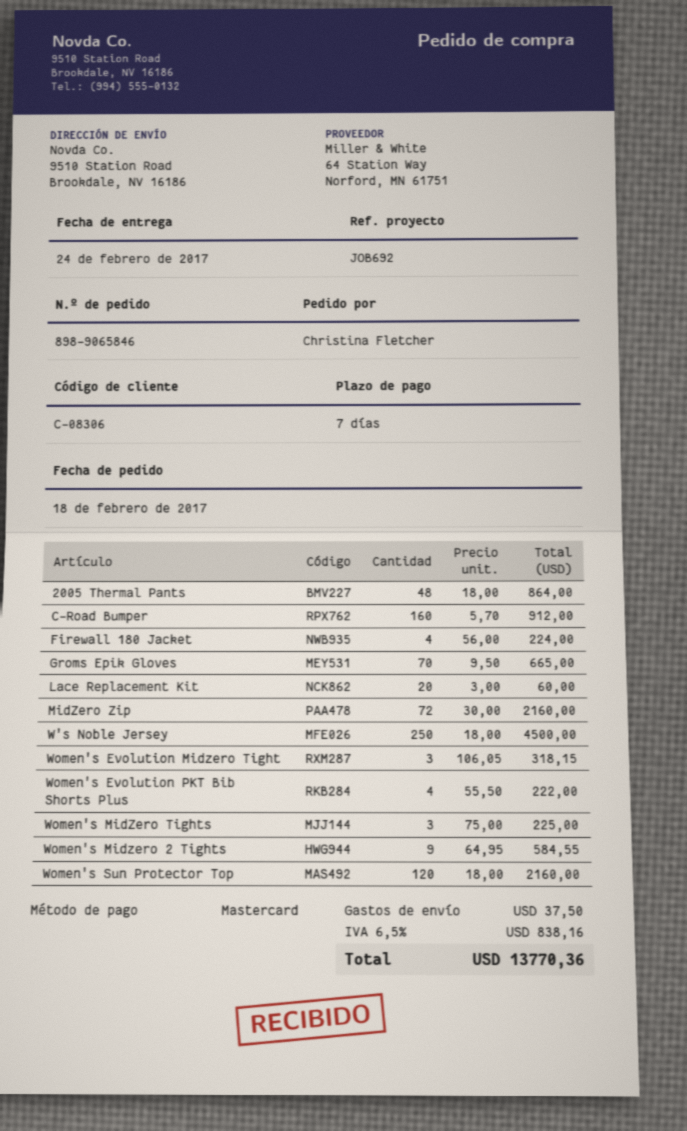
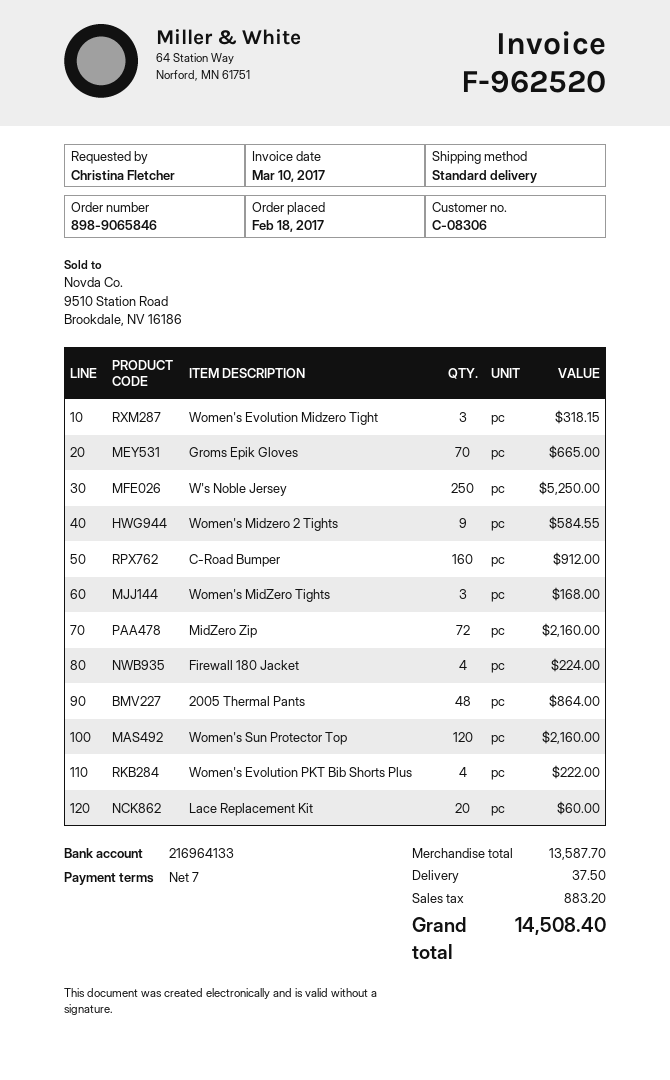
W's Noble Jersey: 250 for 4500.00 -> 250 for 5250.00
Women's MidZero Tights: 3 for 225.00 -> 3 for 168.00
tax: 838.16 -> 883.20
total: 13770.36 -> 14508.40

